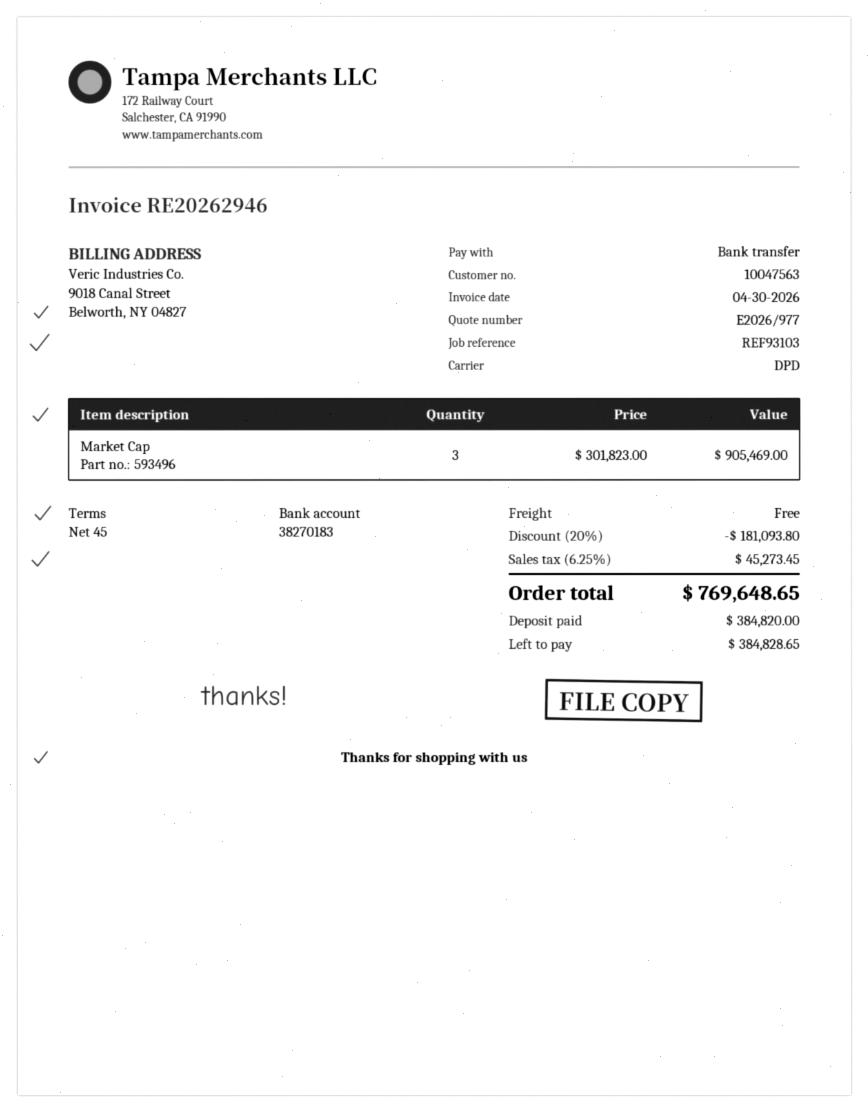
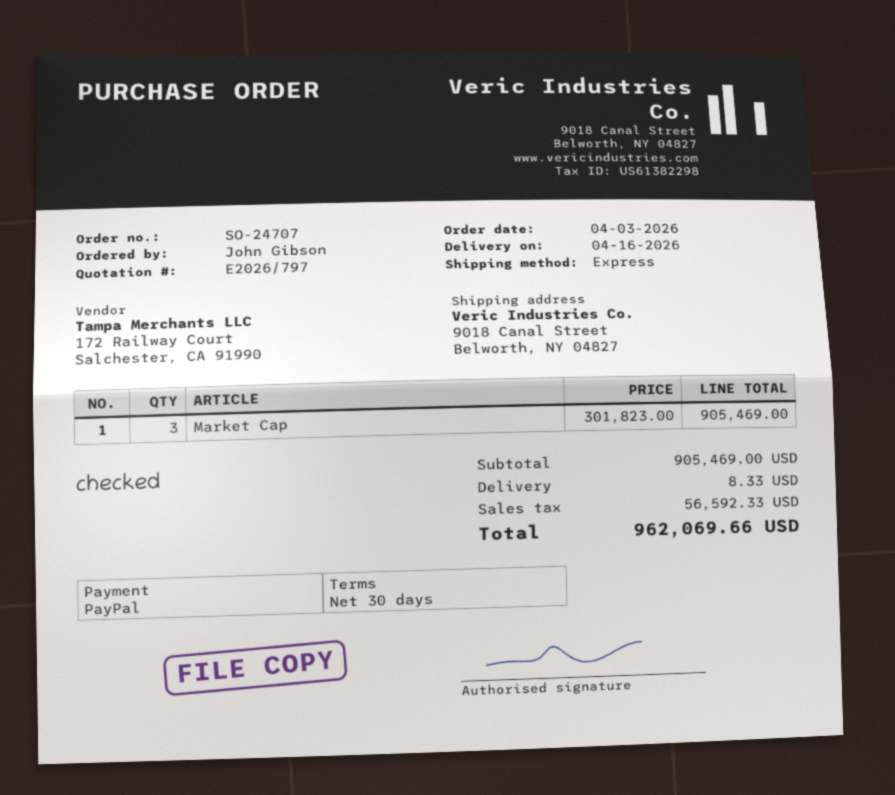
quote number: E2026/977 -> E2026/797
payment terms: 45 days -> 30 days
payment method: bank transfer -> PayPal
shipping method: DPD -> express
discount: 20% = 181093.80 -> none
shipping: 0.00 -> 8.33
tax: 45273.45 -> 56592.33
total: 769648.65 -> 962069.66

